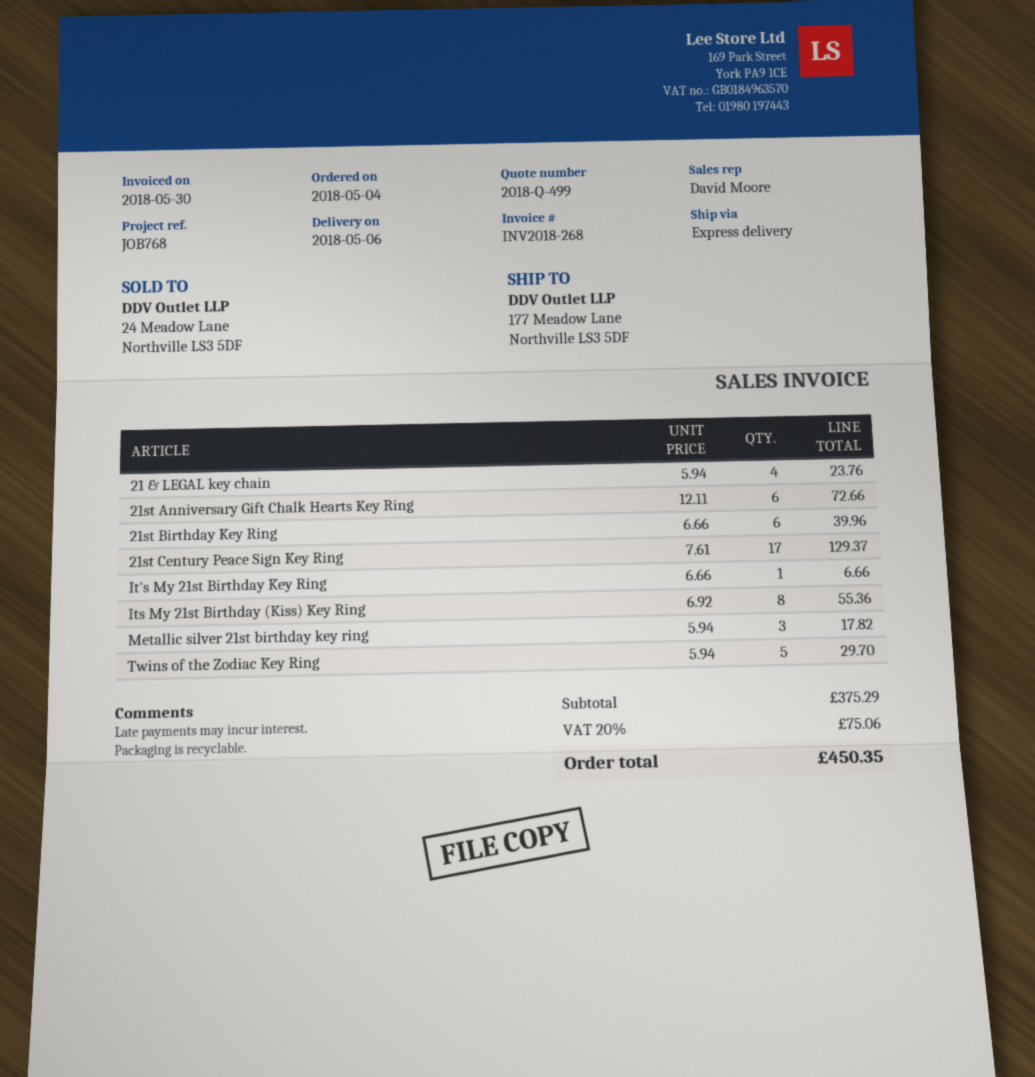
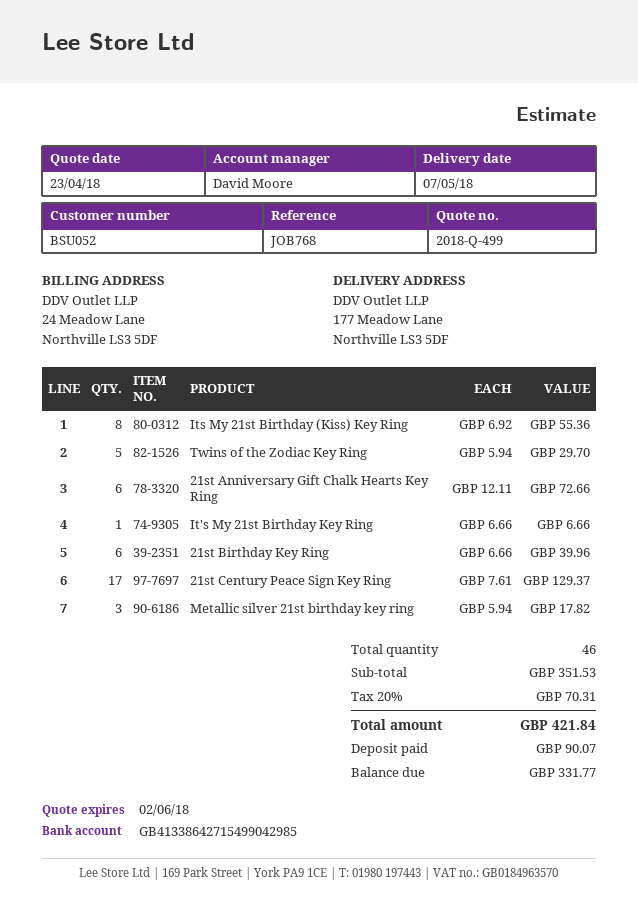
delivery date: 2018-05-06 -> 2018-05-07
21 & LEGAL key chain: 4 x 5.94 = 23.76 -> none
subtotal: 375.29 -> 351.53
tax: 20% = 75.06 -> 20% = 70.31
total: 450.35 -> 421.84

